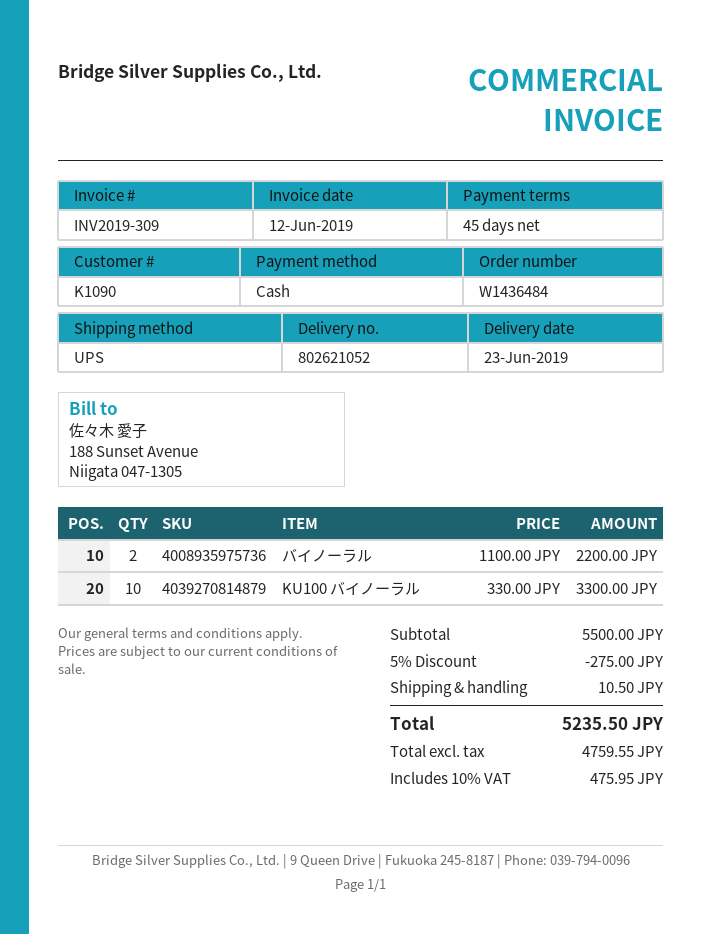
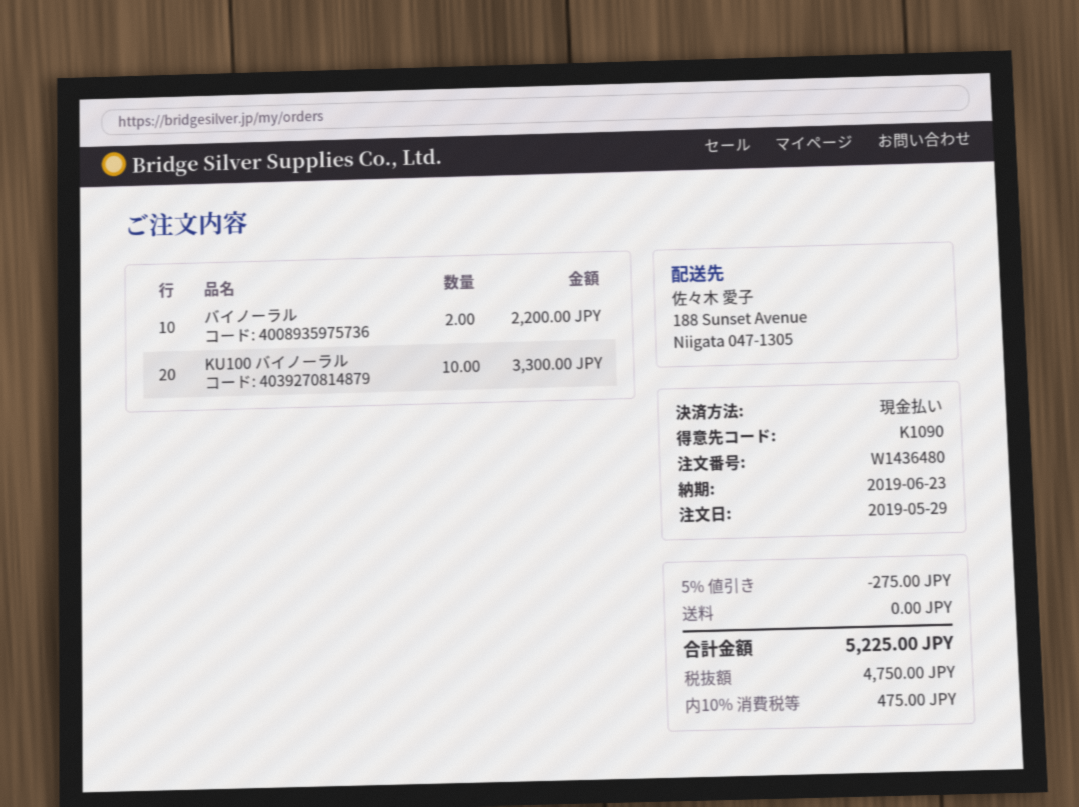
order number: W1436484 -> W1436480
shipping: 10.50 -> 0.00
net: 4759.55 -> 4750.00
tax: 10% = 475.95 -> 10% = 475.00
total: 5235.50 -> 5225.00

